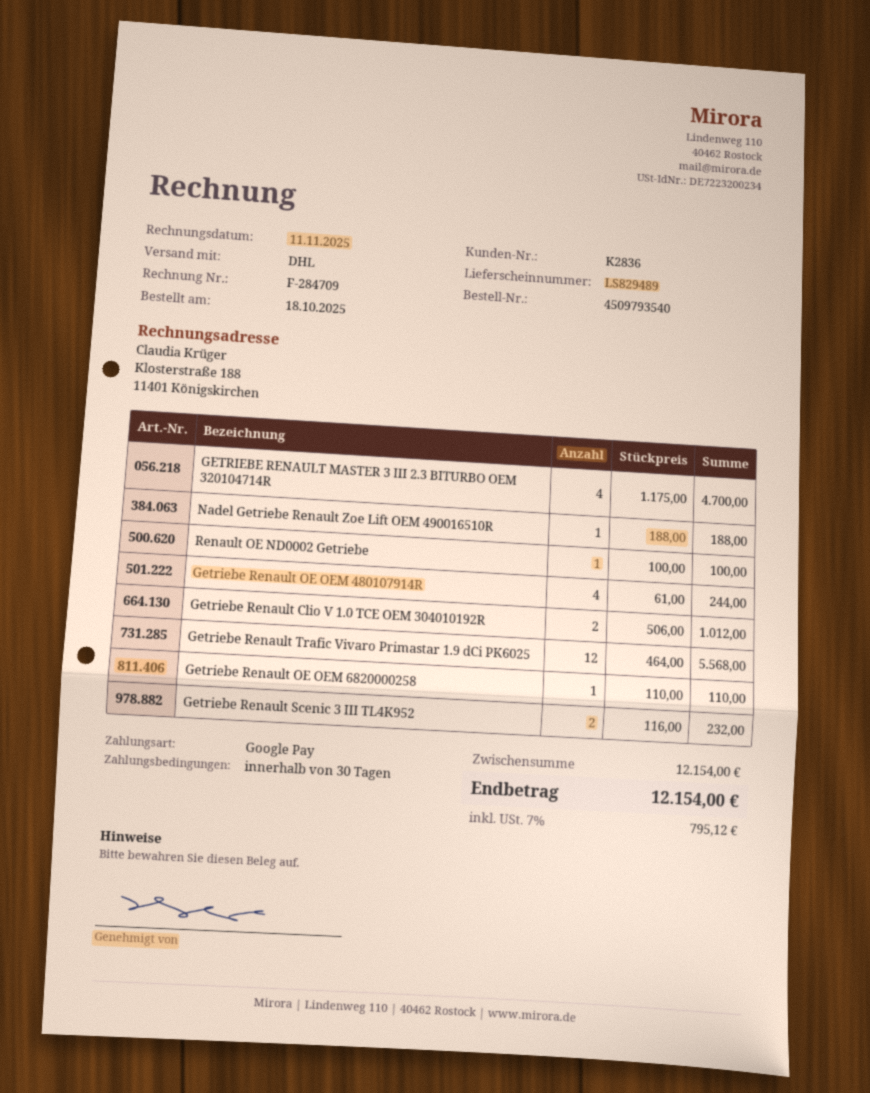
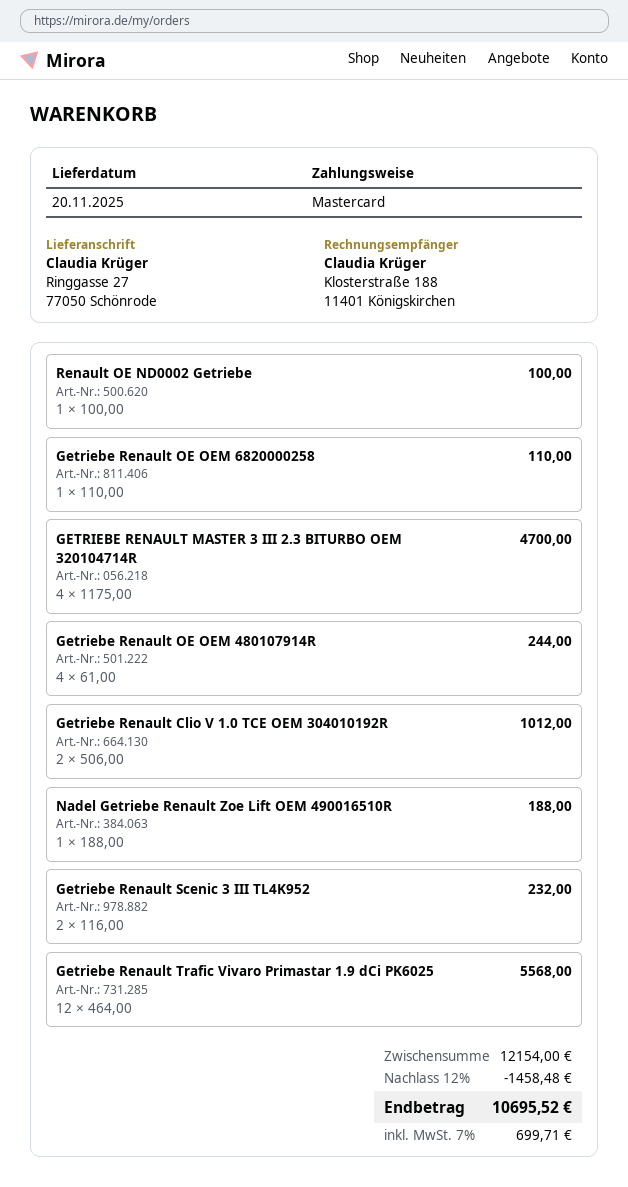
payment method: Google Pay -> Mastercard
discount: none -> 12% = 1458.48
tax: 7% = 795.12 -> 7% = 699.71
total: 12154.00 -> 10695.52

